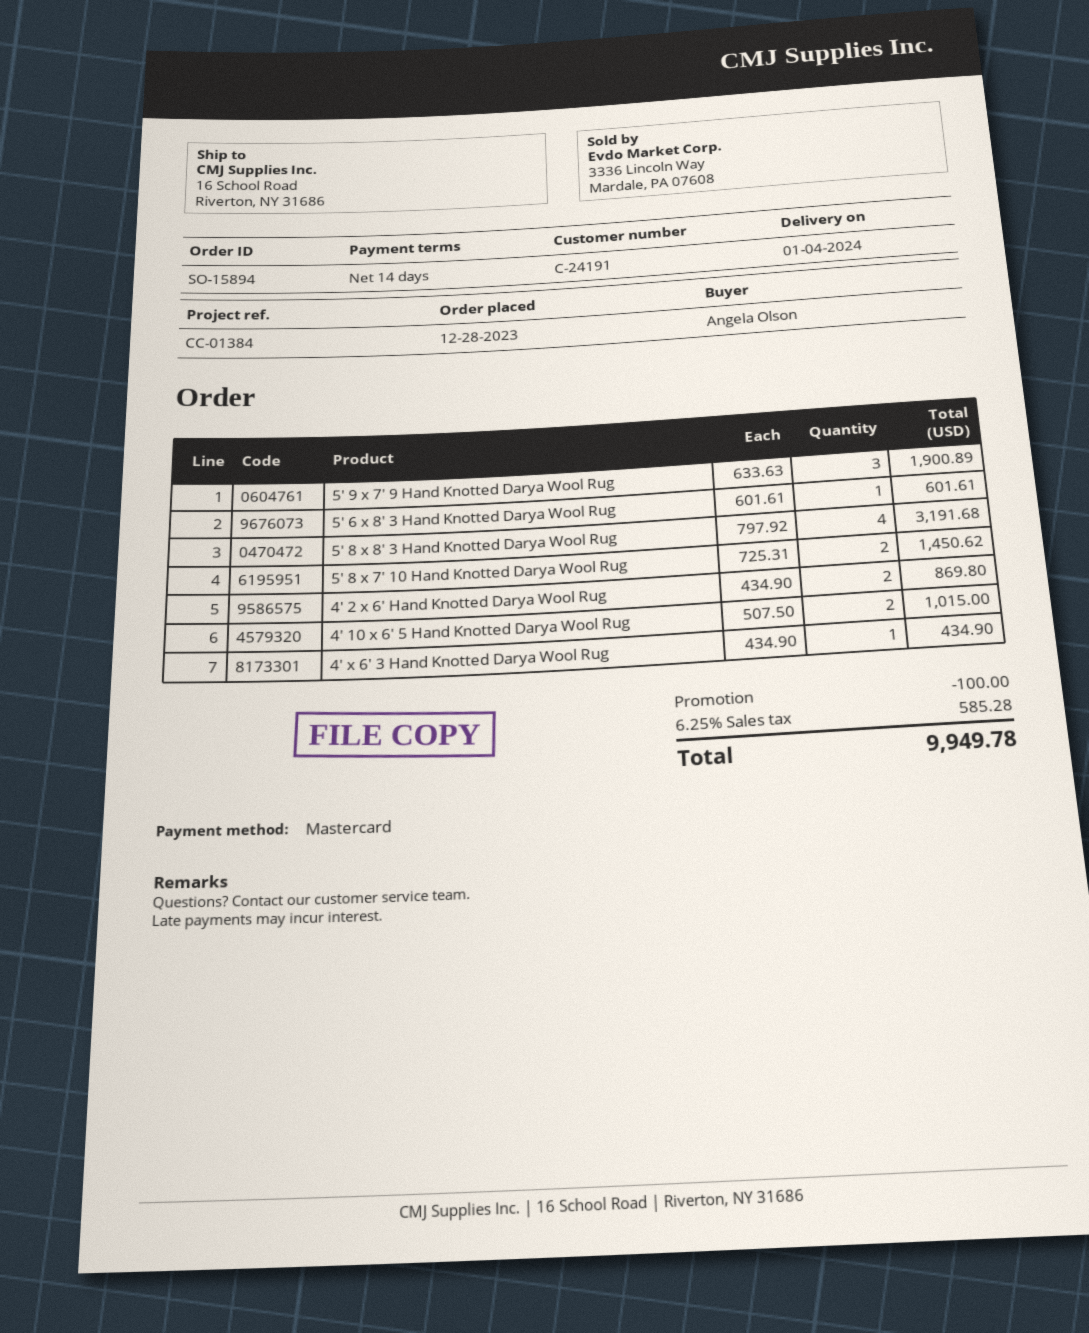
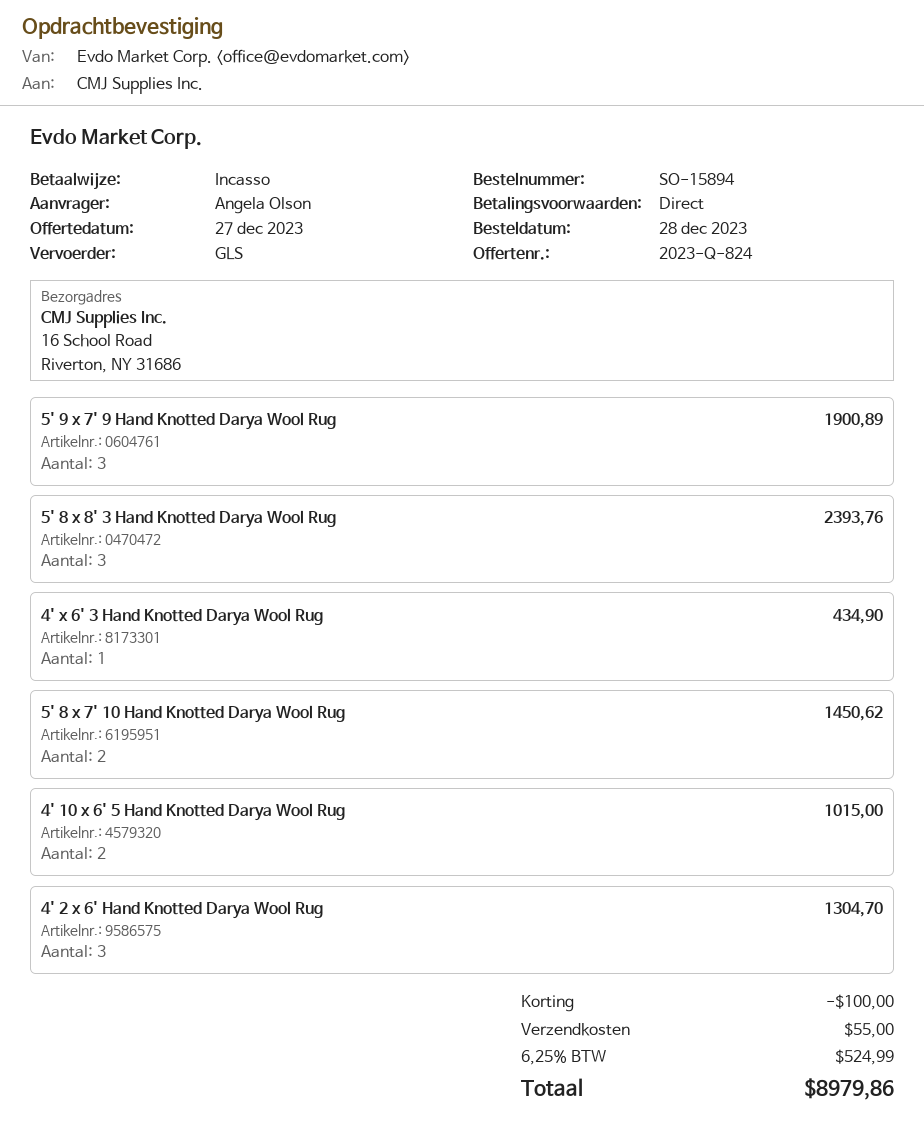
payment terms: 14 days -> on receipt
payment method: Mastercard -> direct debit
5' 6 x 8' 3 Hand Knotted Darya Wool Rug: 1 for 601.61 -> none
5' 8 x 8' 3 Hand Knotted Darya Wool Rug: 4 for 3191.68 -> 3 for 2393.76
4' 2 x 6' Hand Knotted Darya Wool Rug: 2 for 869.80 -> 3 for 1304.70
shipping: none -> 55.00
tax: 6.25% = 585.28 -> 6.25% = 524.99
total: 9949.78 -> 8979.86

